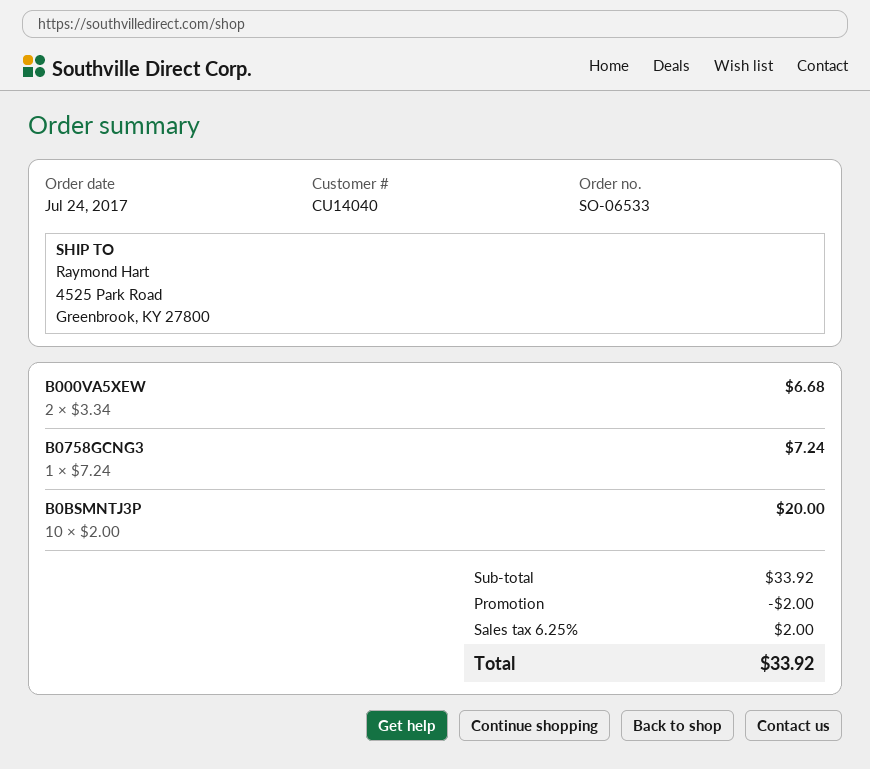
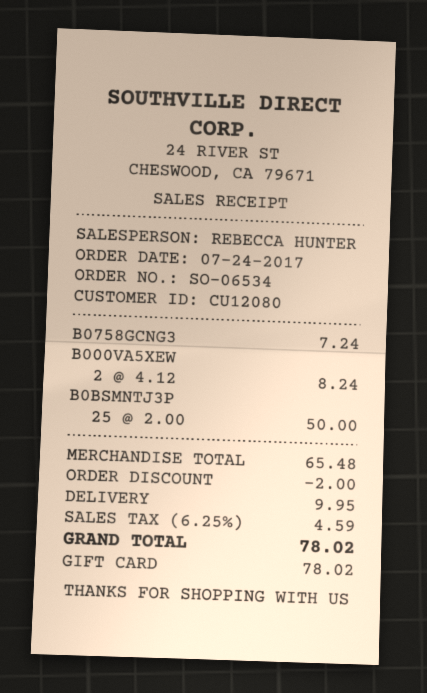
order number: SO-06533 -> SO-06534
customer number: CU14040 -> CU12080
B000VA5XEW: 2 x 3.34 = 6.68 -> 2 x 4.12 = 8.24
B0BSMNTJ3P: 10 x 2.00 = 20.00 -> 25 x 2.00 = 50.00
subtotal: 33.92 -> 65.48
shipping: none -> 9.95
tax: 6.25% = 2.00 -> 6.25% = 4.59
total: 33.92 -> 78.02

